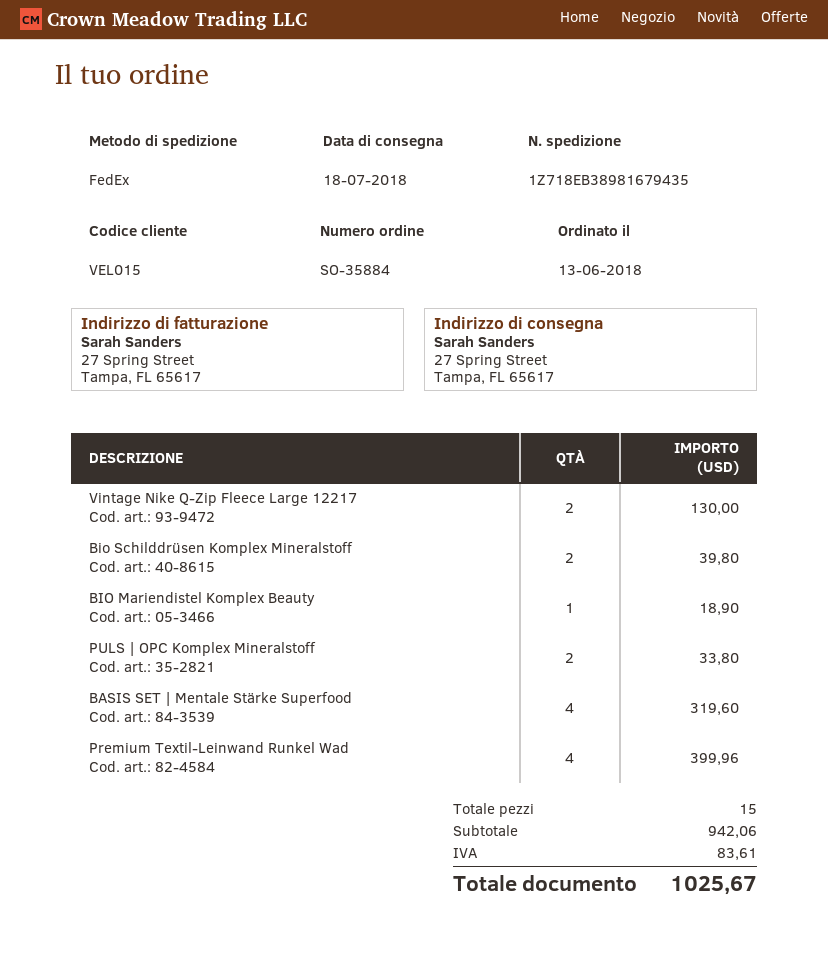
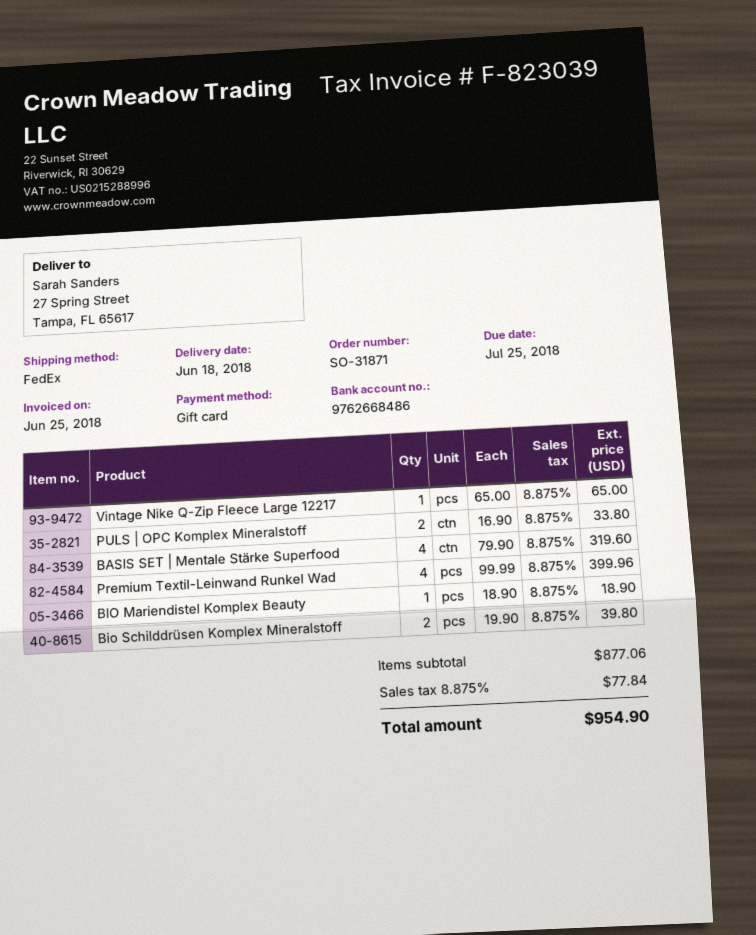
order number: SO-35884 -> SO-31871
delivery date: 2018-07-18 -> 2018-06-18
Vintage Nike Q-Zip Fleece Large 12217: 2 for 130.00 -> 1 for 65.00
subtotal: 942.06 -> 877.06
tax: 83.61 -> 77.84
total: 1025.67 -> 954.90

